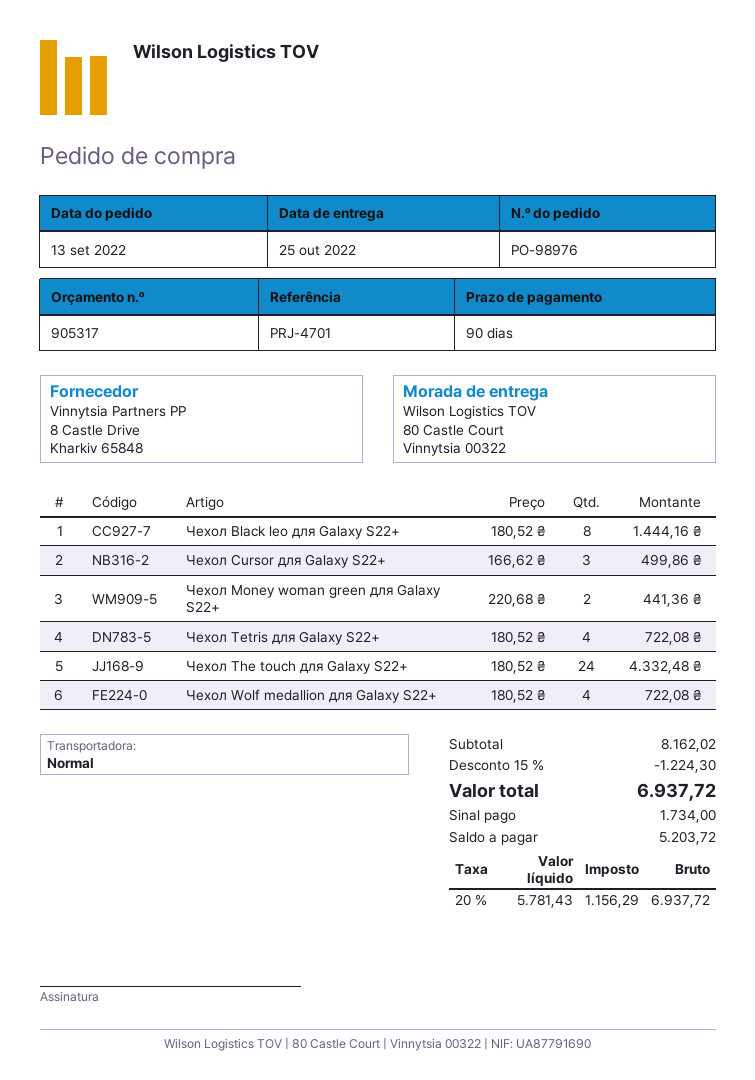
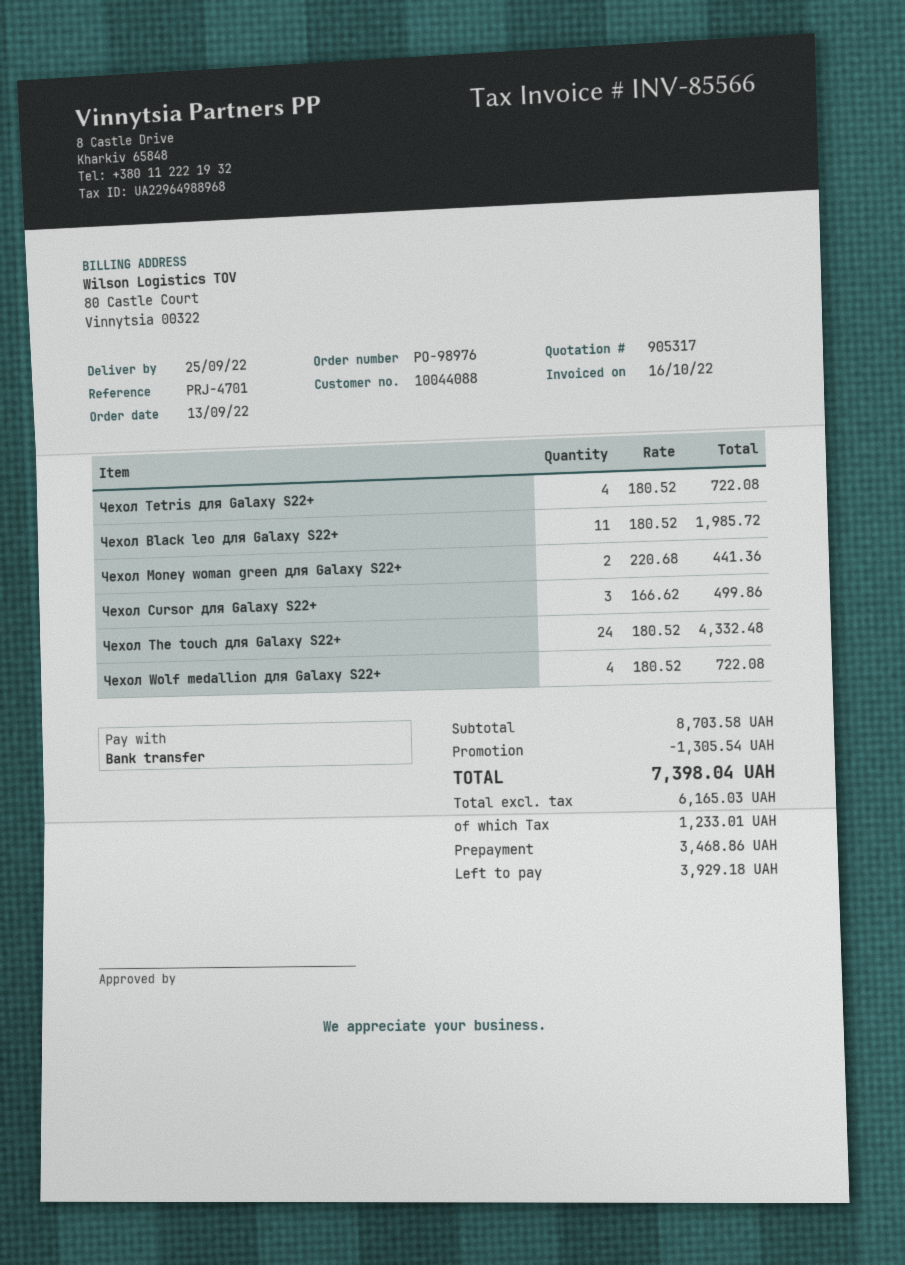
delivery date: 2022-10-25 -> 2022-09-25
Чехол Black leo для Galaxy S22+: 8 x 180.52 = 1444.16 -> 11 x 180.52 = 1985.72
subtotal: 8162.02 -> 8703.58
discount: 1224.30 -> 1305.54
net: 5781.43 -> 6165.03
tax: 1156.29 -> 1233.01
total: 6937.72 -> 7398.04
deposit: 1734.00 -> 3468.86
balance: 5203.72 -> 3929.18

